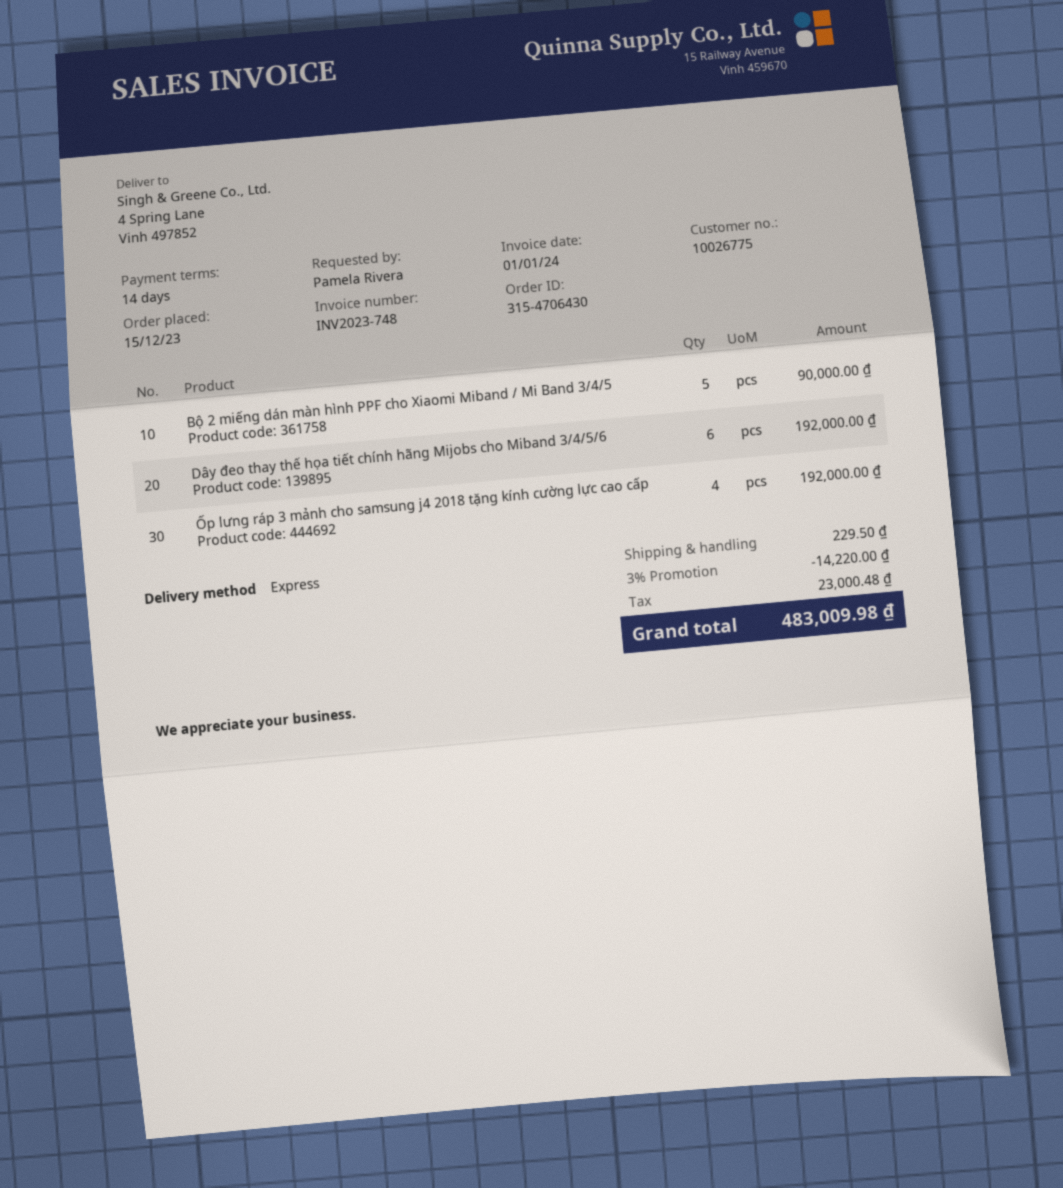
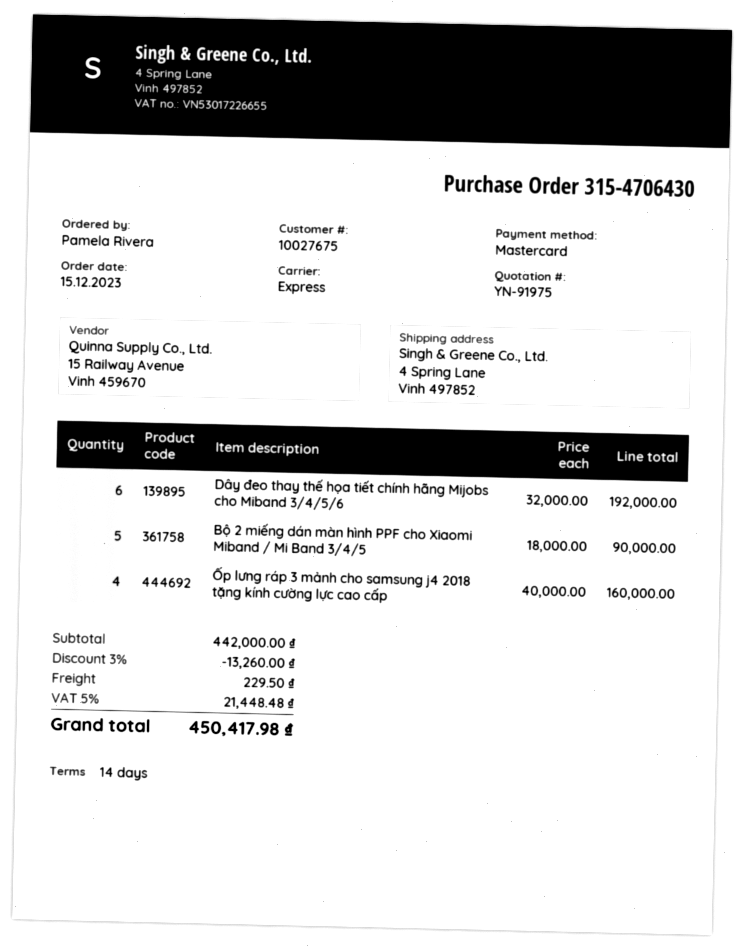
customer number: 10026775 -> 10027675
Ốp lưng ráp 3 mảnh cho samsung j4 2018 tặng kính cường lực cao cấp: 4 for 192000.00 -> 4 for 160000.00
discount: 3% = 14220.00 -> 3% = 13260.00
tax: 23000.48 -> 21448.48
total: 483009.98 -> 450417.98

